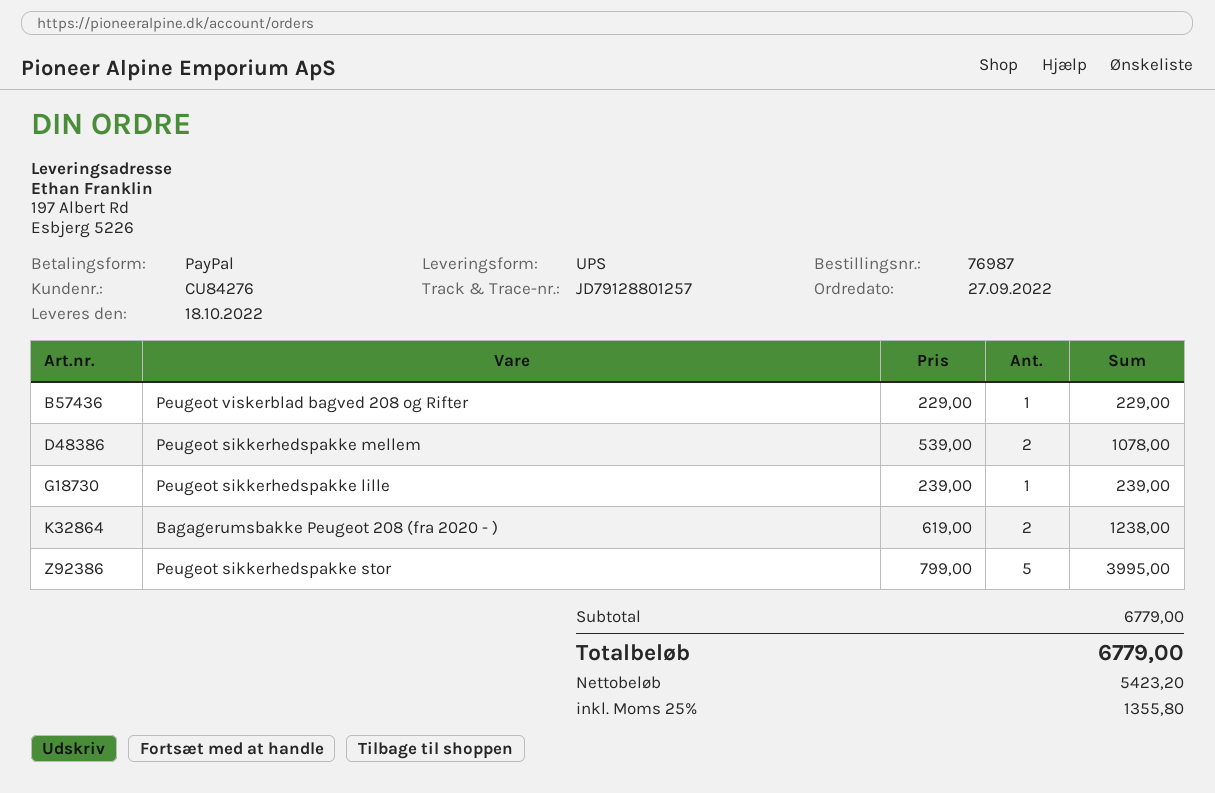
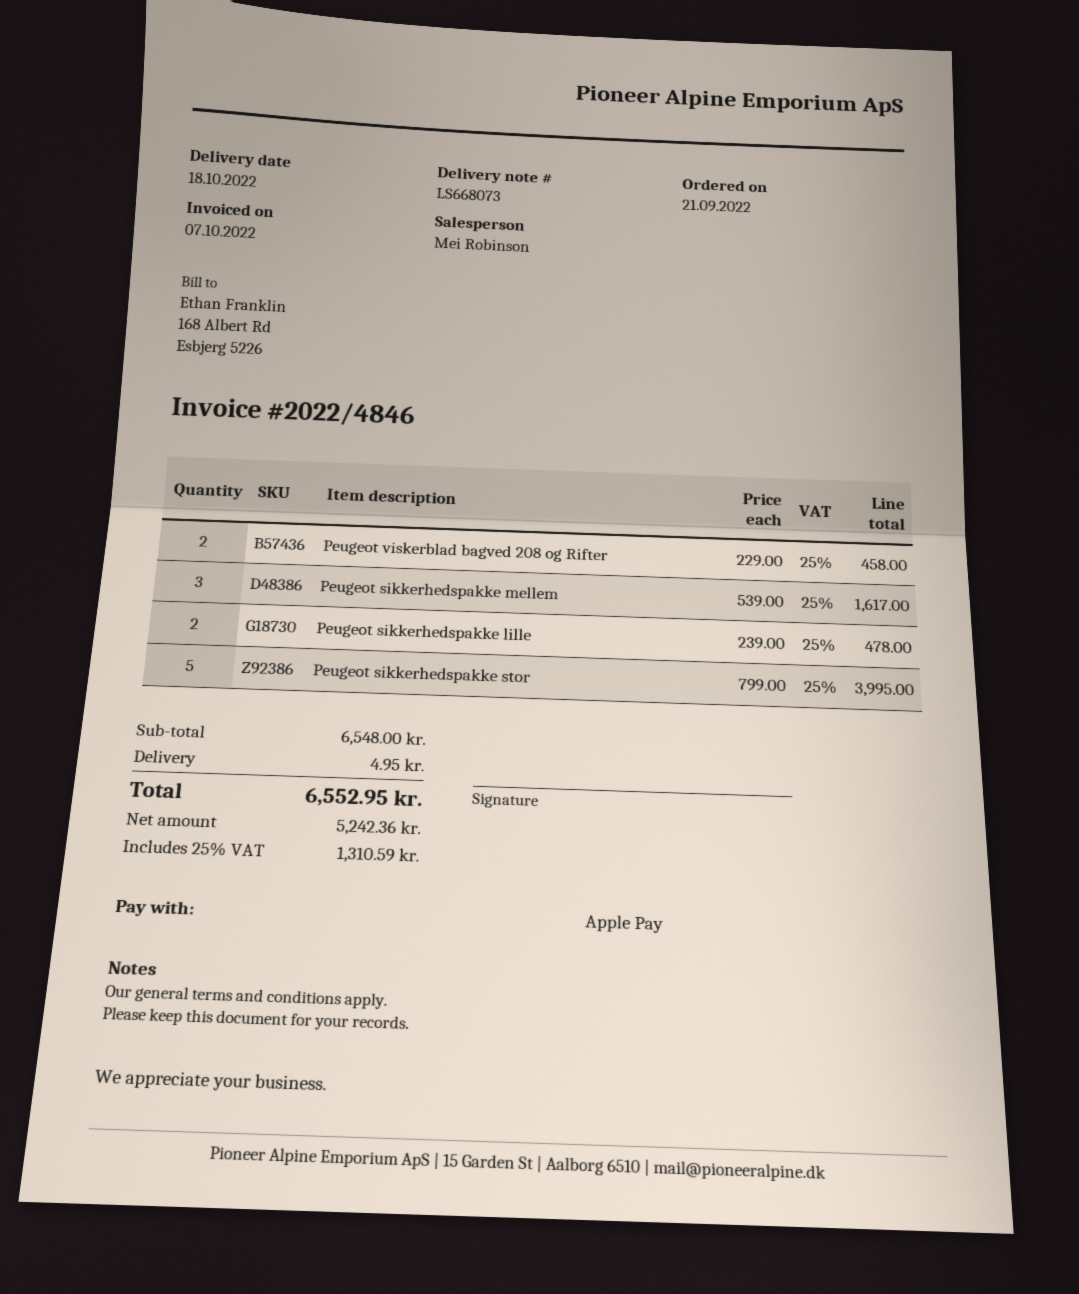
order date: 2022-09-27 -> 2022-09-21
payment method: PayPal -> Apple Pay
Peugeot viskerblad bagved 208 og Rifter: 1 x 229.00 = 229.00 -> 2 x 229.00 = 458.00
Peugeot sikkerhedspakke mellem: 2 x 539.00 = 1078.00 -> 3 x 539.00 = 1617.00
Peugeot sikkerhedspakke lille: 1 x 239.00 = 239.00 -> 2 x 239.00 = 478.00
Bagagerumsbakke Peugeot 208 (fra 2020 - ): 2 x 619.00 = 1238.00 -> none
subtotal: 6779.00 -> 6548.00
shipping: none -> 4.95
net: 5423.20 -> 5242.36
tax: 25% = 1355.80 -> 25% = 1310.59
total: 6779.00 -> 6552.95

